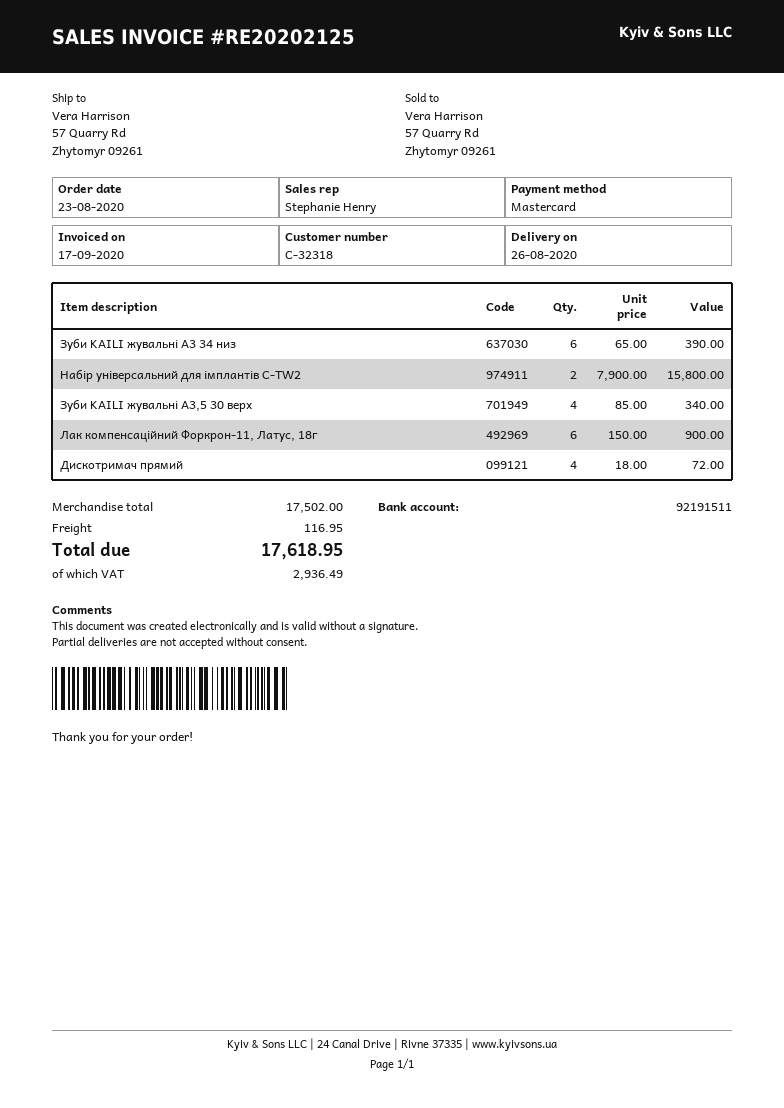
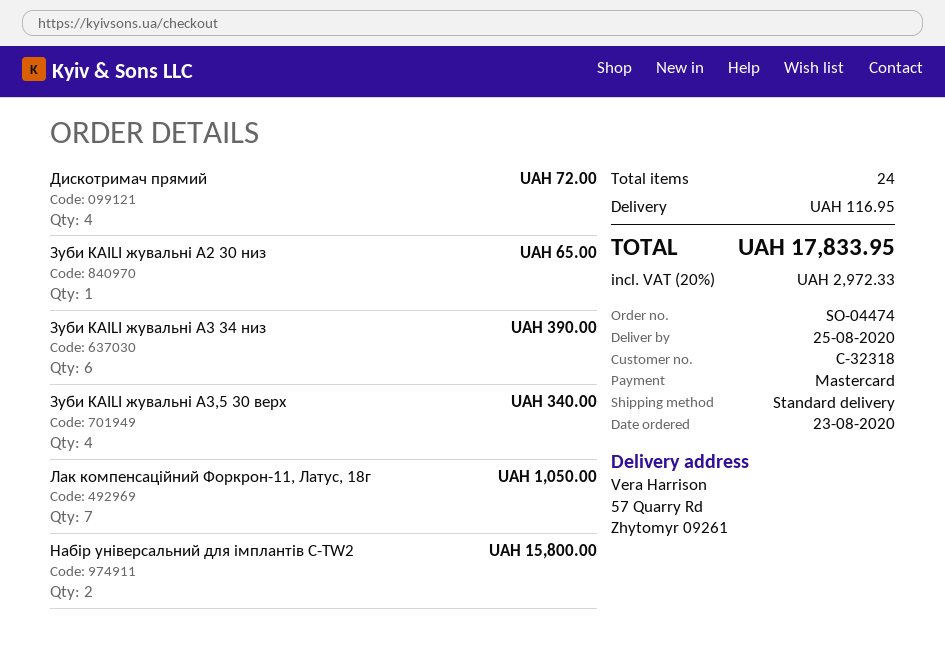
delivery date: 2020-08-26 -> 2020-08-25
Лак компенсаційний Форкрон-11, Латус, 18г: 6 for 900.00 -> 7 for 1050.00
Зуби KAILI жувальні A2 30 низ: none -> 1 for 65.00
tax: 2936.49 -> 2972.33
total: 17618.95 -> 17833.95

